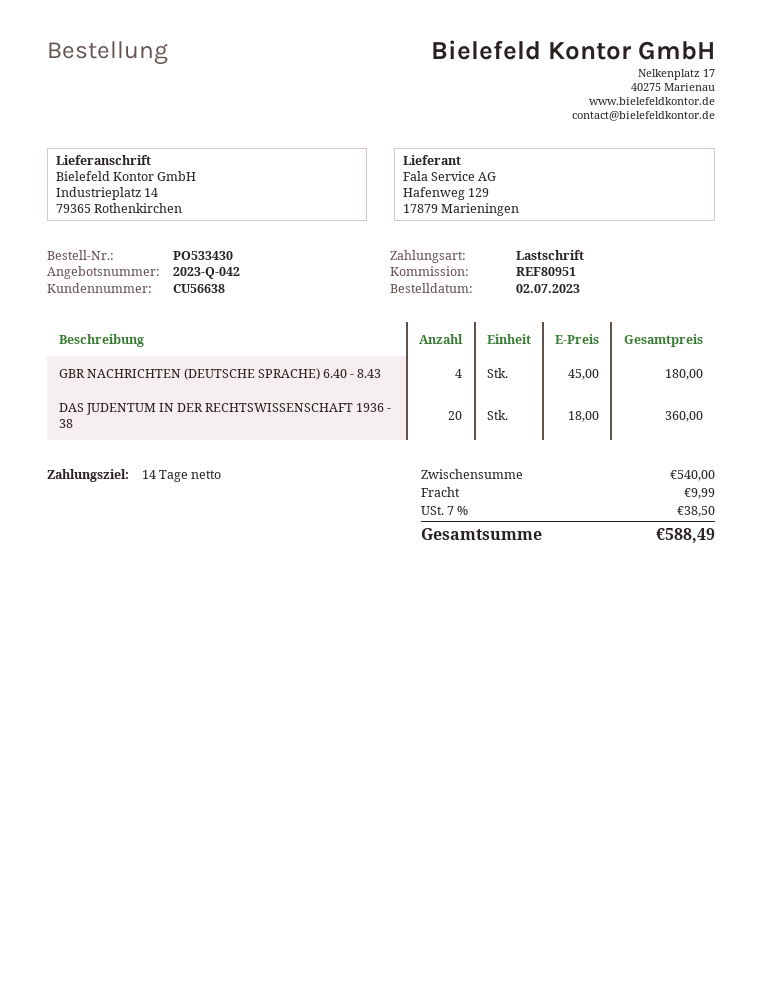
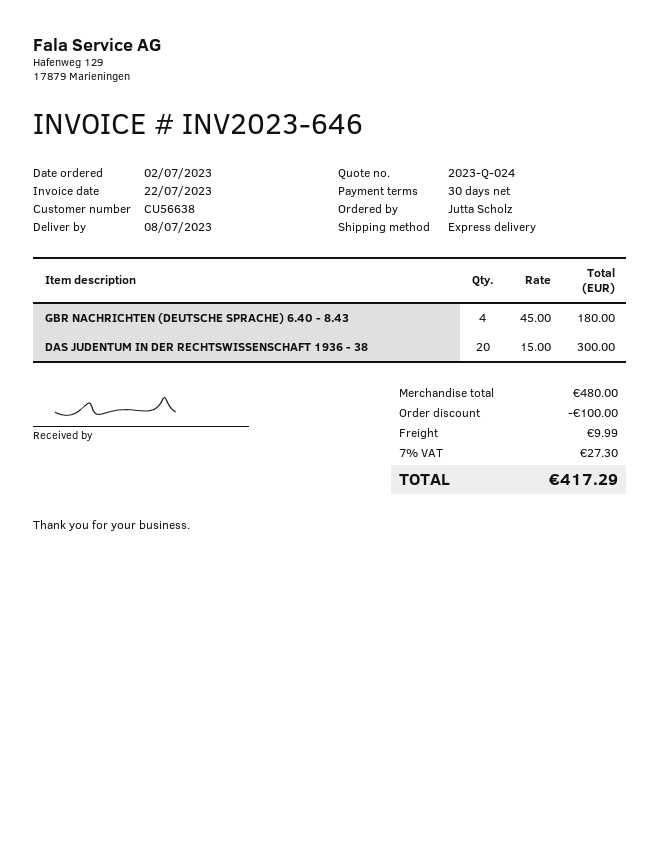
quote number: 2023-Q-042 -> 2023-Q-024
payment terms: 14 days -> 30 days
DAS JUDENTUM IN DER RECHTSWISSENSCHAFT 1936 - 38: 20 x 18.00 = 360.00 -> 20 x 15.00 = 300.00
subtotal: 540.00 -> 480.00
discount: none -> 100.00
tax: 7% = 38.50 -> 7% = 27.30
total: 588.49 -> 417.29

